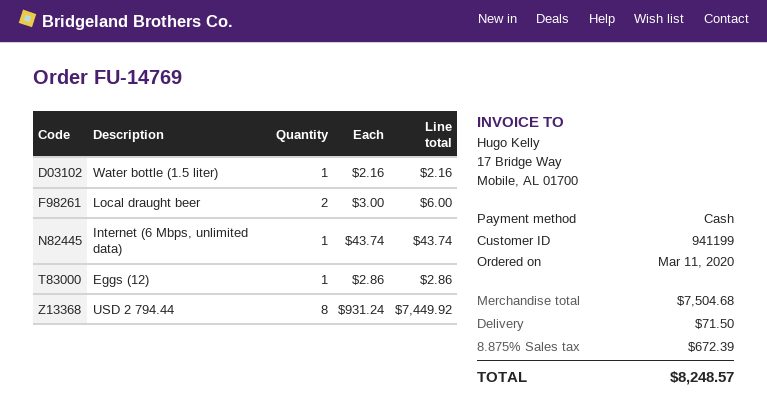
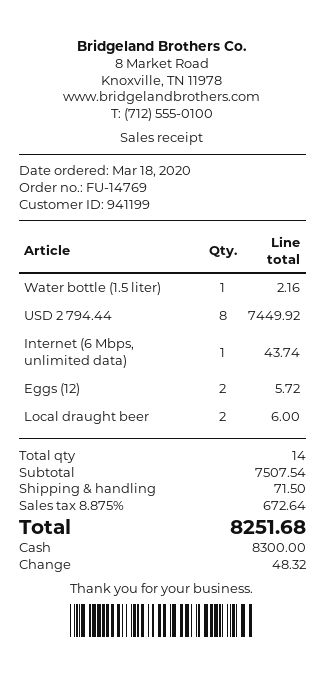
order date: 2020-03-11 -> 2020-03-18
Eggs (12): 1 for 2.86 -> 2 for 5.72
subtotal: 7504.68 -> 7507.54
tax: 8.875% = 672.39 -> 8.875% = 672.64
total: 8248.57 -> 8251.68

